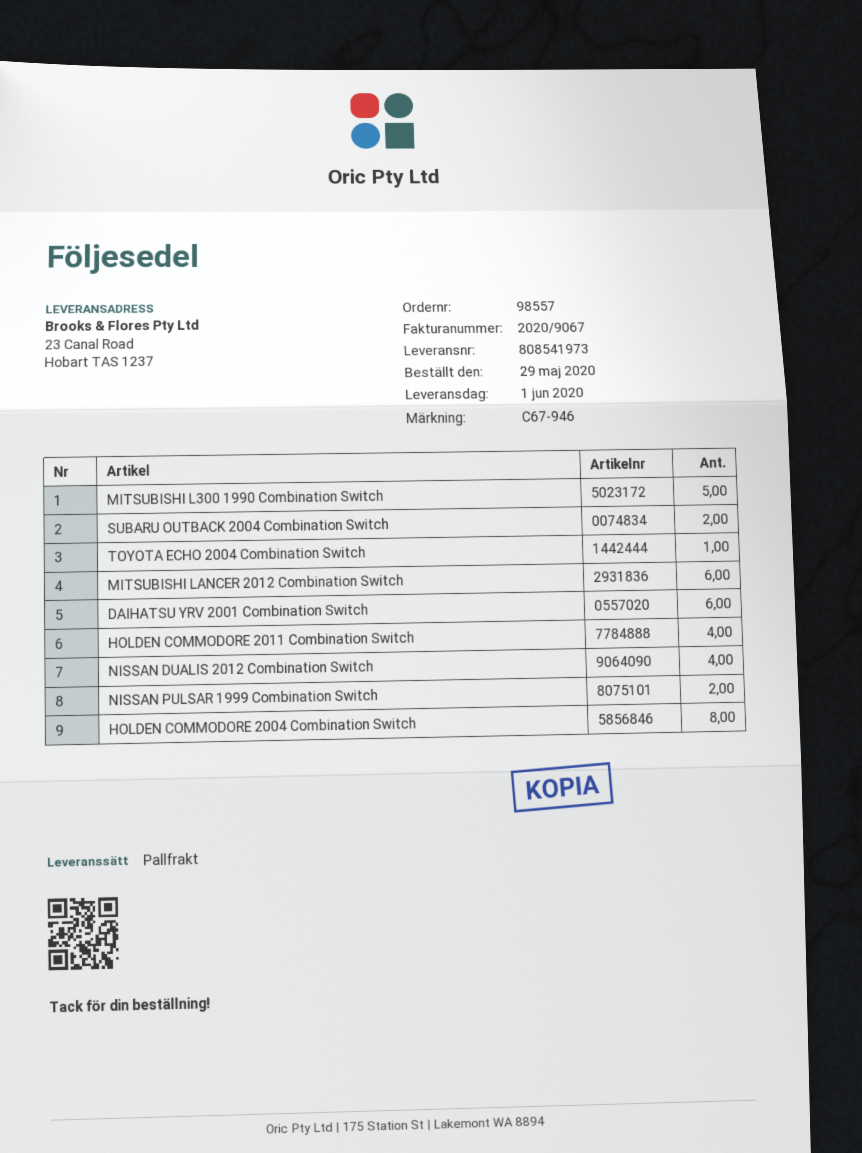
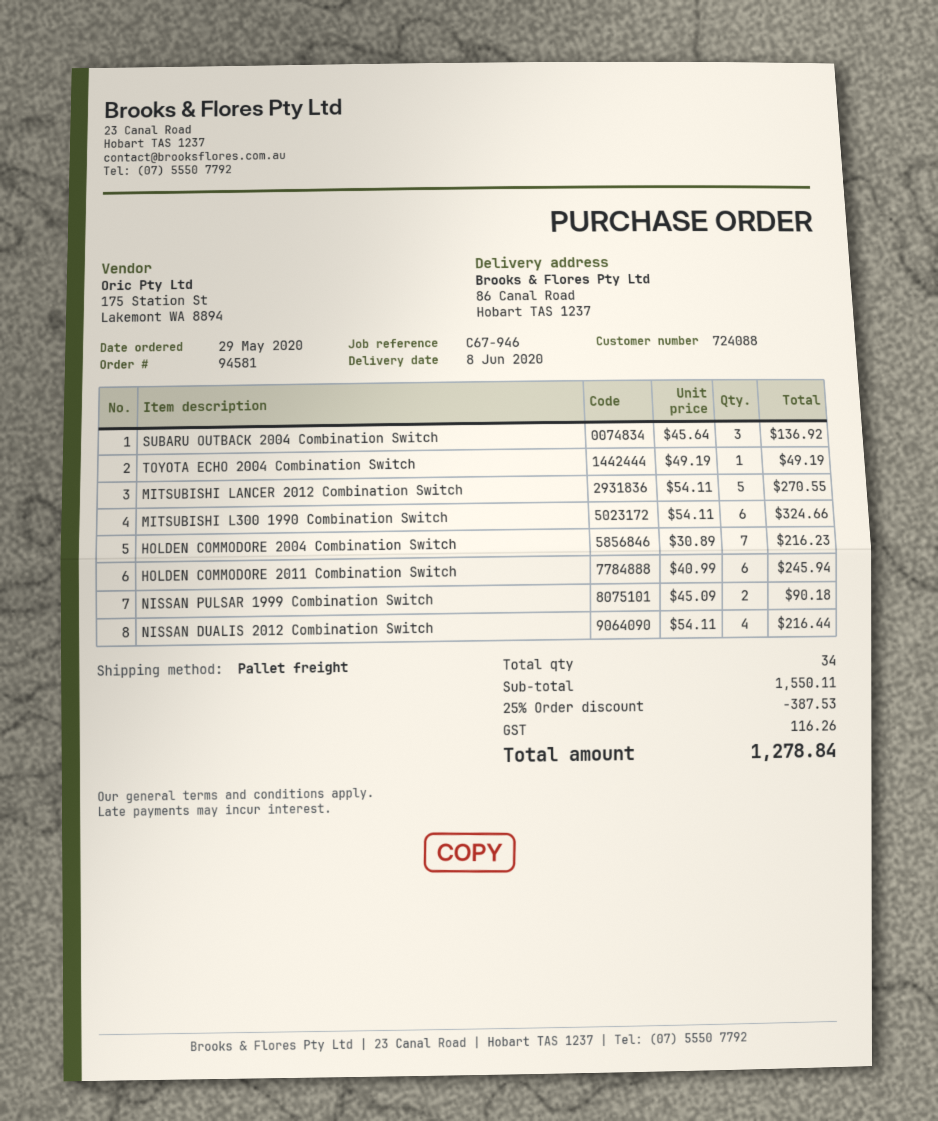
order number: 98557 -> 94581
delivery date: 2020-06-01 -> 2020-06-08
ship to: 23 Canal Road, Hobart TAS 1237 -> 86 Canal Road, Hobart TAS 1237
MITSUBISHI L300 1990 Combination Switch: 5 -> 6
SUBARU OUTBACK 2004 Combination Switch: 2 -> 3
MITSUBISHI LANCER 2012 Combination Switch: 6 -> 5
DAIHATSU YRV 2001 Combination Switch: 6 -> none
HOLDEN COMMODORE 2011 Combination Switch: 4 -> 6
HOLDEN COMMODORE 2004 Combination Switch: 8 -> 7

